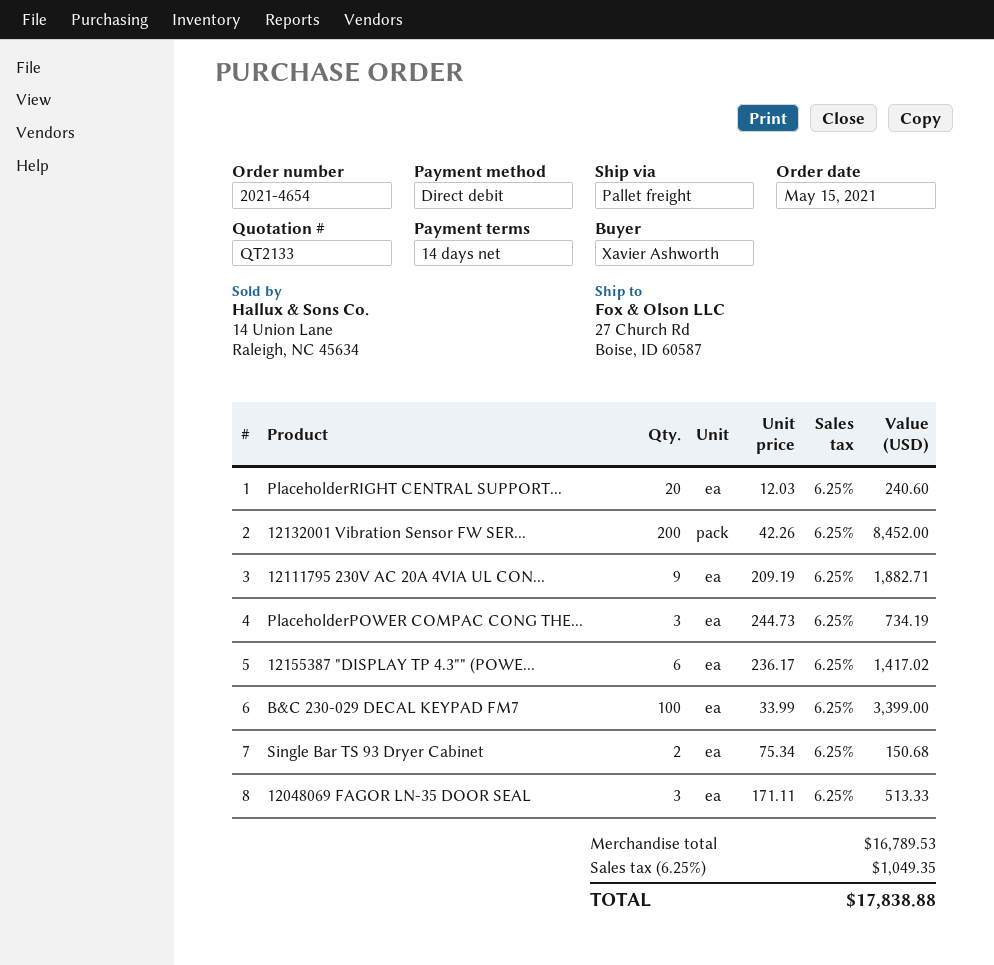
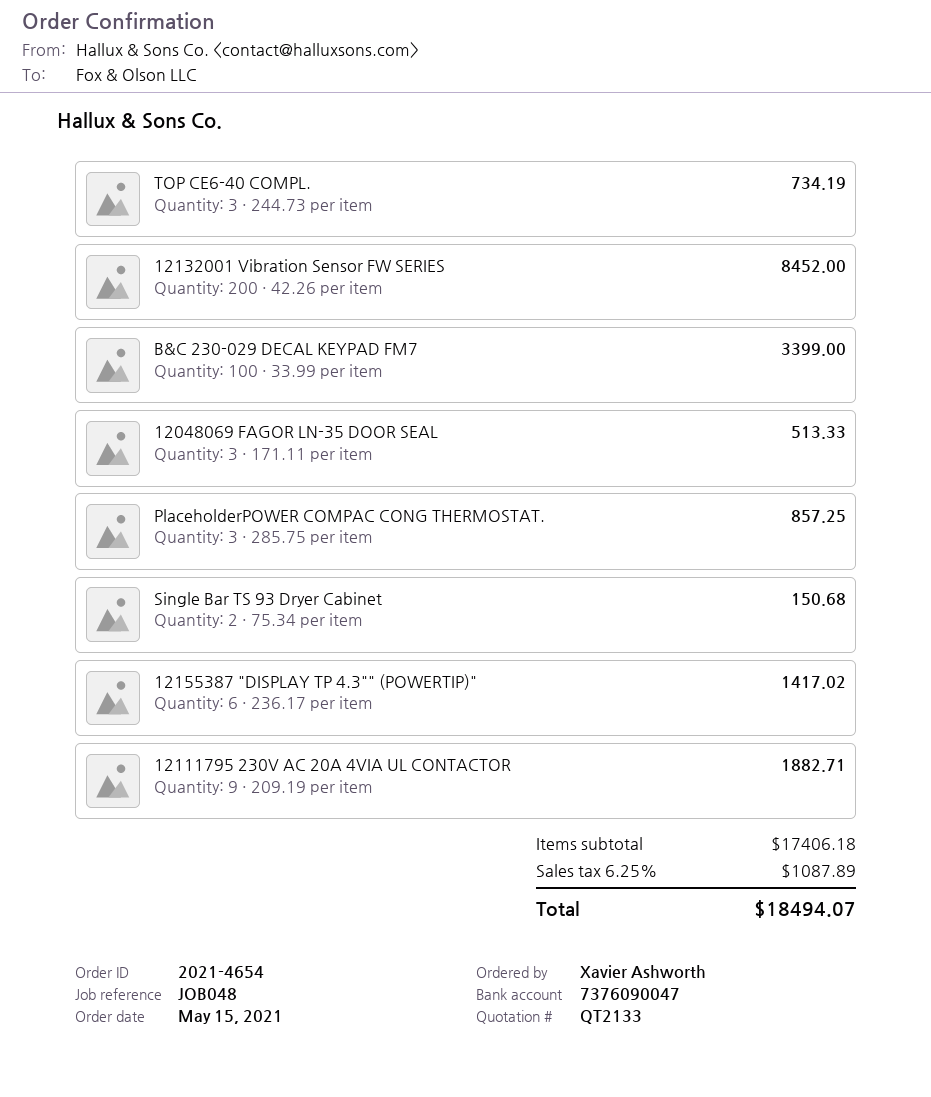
PlaceholderRIGHT CENTRAL SUPPORT...: 20 x 12.03 = 240.60 -> none
PlaceholderPOWER COMPAC CONG THE...: 3 x 244.73 = 734.19 -> 3 x 285.75 = 857.25
TOP CE6-40 COMPL.: none -> 3 x 244.73 = 734.19
subtotal: 16789.53 -> 17406.18
tax: 6.25% = 1049.35 -> 6.25% = 1087.89
total: 17838.88 -> 18494.07

